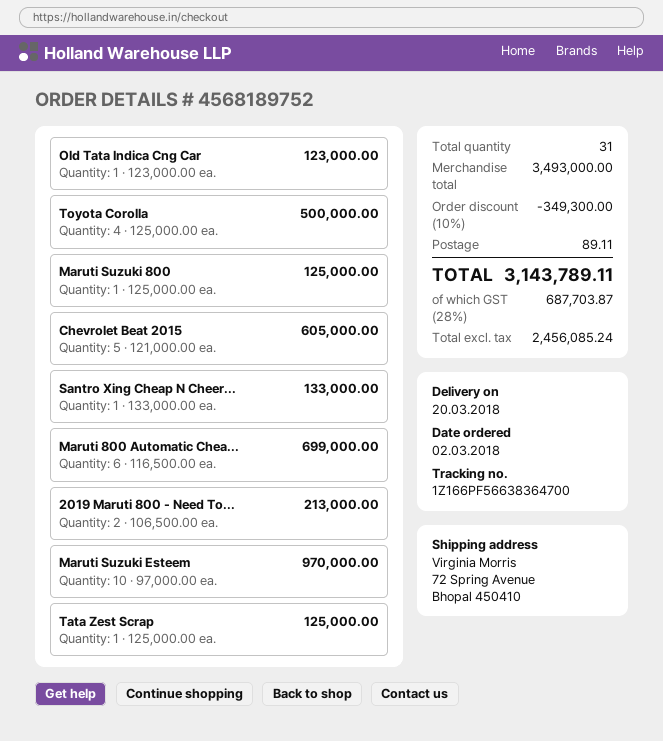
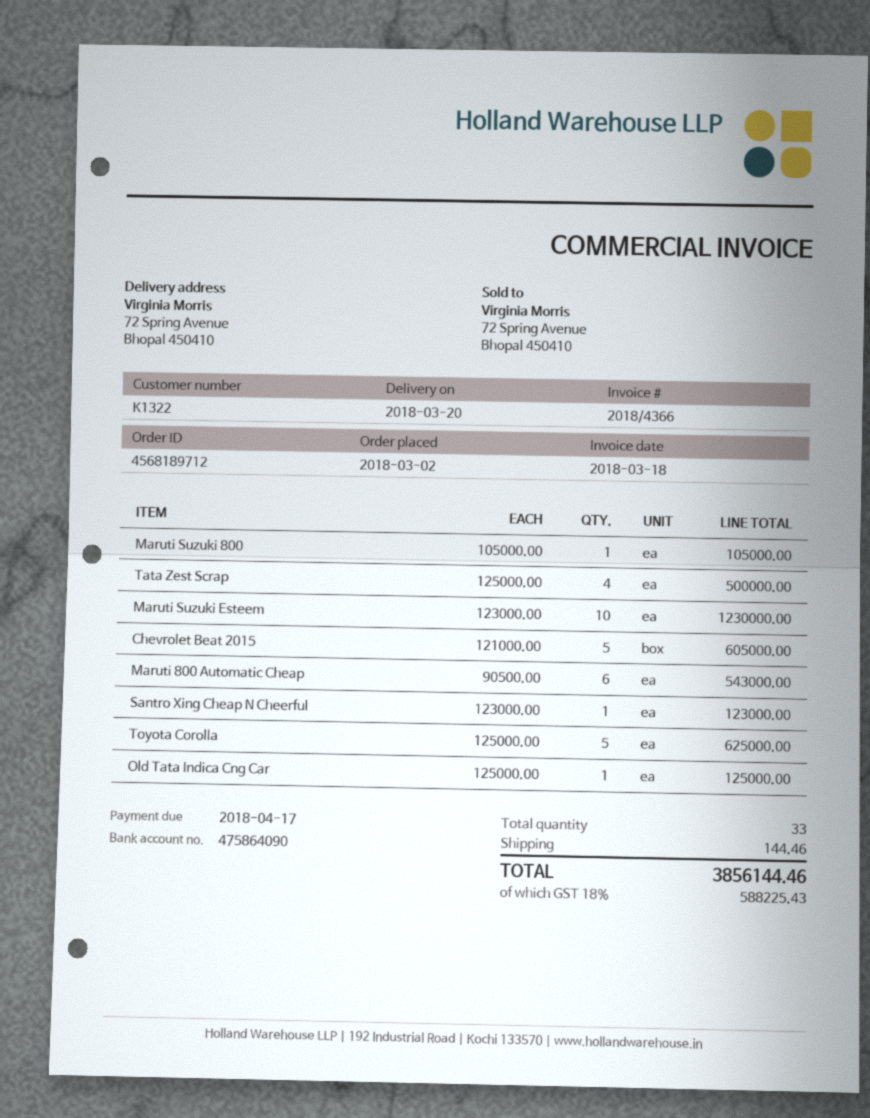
order number: 4568189752 -> 4568189712
Old Tata Indica Cng Car: 1 x 123000.00 = 123000.00 -> 1 x 125000.00 = 125000.00
Toyota Corolla: 4 x 125000.00 = 500000.00 -> 5 x 125000.00 = 625000.00
Maruti Suzuki 800: 1 x 125000.00 = 125000.00 -> 1 x 105000.00 = 105000.00
Santro Xing Cheap N Cheer...: 1 x 133000.00 = 133000.00 -> 1 x 123000.00 = 123000.00
Maruti 800 Automatic Chea...: 6 x 116500.00 = 699000.00 -> 6 x 90500.00 = 543000.00
2019 Maruti 800 - Need To...: 2 x 106500.00 = 213000.00 -> none
Maruti Suzuki Esteem: 10 x 97000.00 = 970000.00 -> 10 x 123000.00 = 1230000.00
Tata Zest Scrap: 1 x 125000.00 = 125000.00 -> 4 x 125000.00 = 500000.00
total quantity: 31 -> 33
discount: 10% = 349300.00 -> none
shipping: 89.11 -> 144.46
tax: 28% = 687703.87 -> 18% = 588225.43
total: 3143789.11 -> 3856144.46

